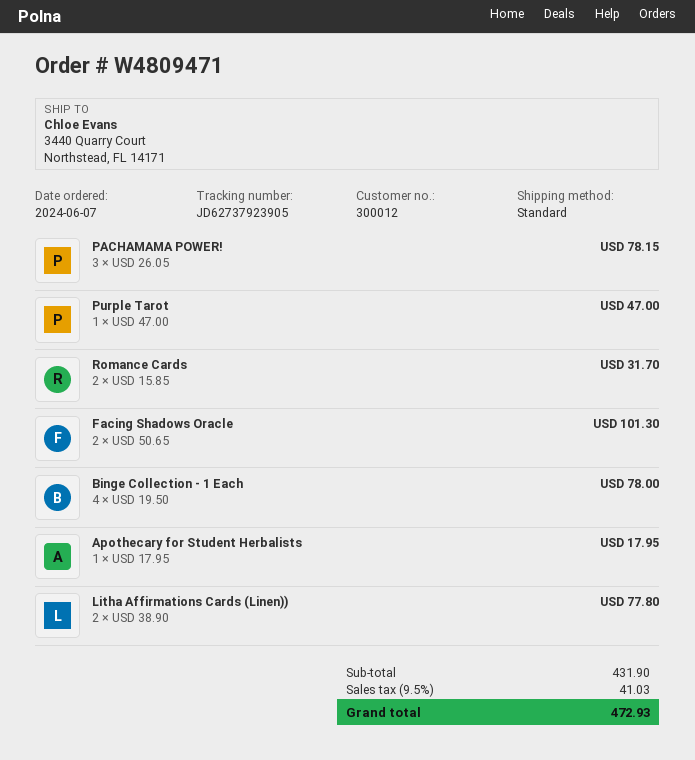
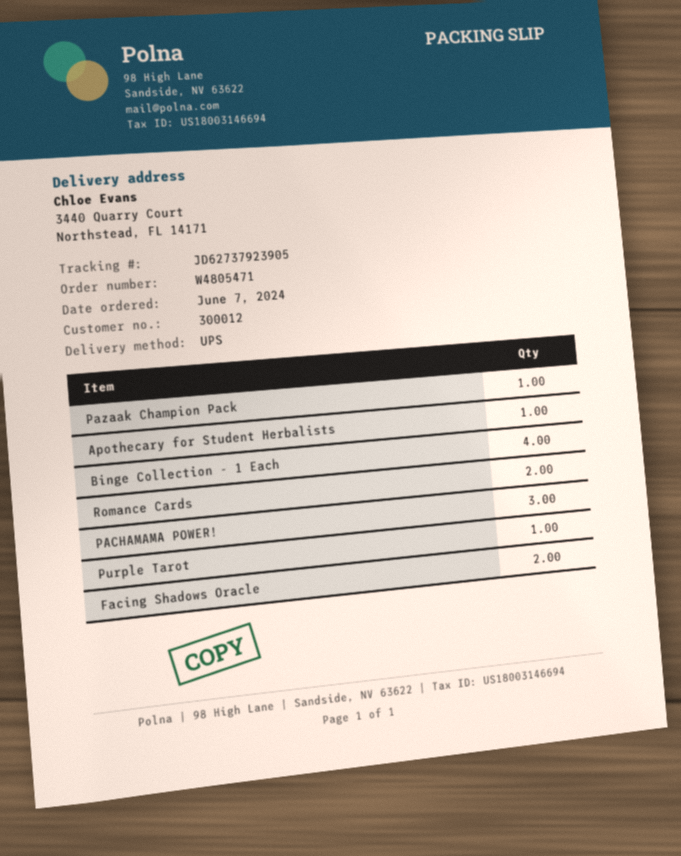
order number: W4809471 -> W4805471
shipping method: standard -> UPS
Litha Affirmations Cards (Linen)): 2 -> none
Pazaak Champion Pack: none -> 1

